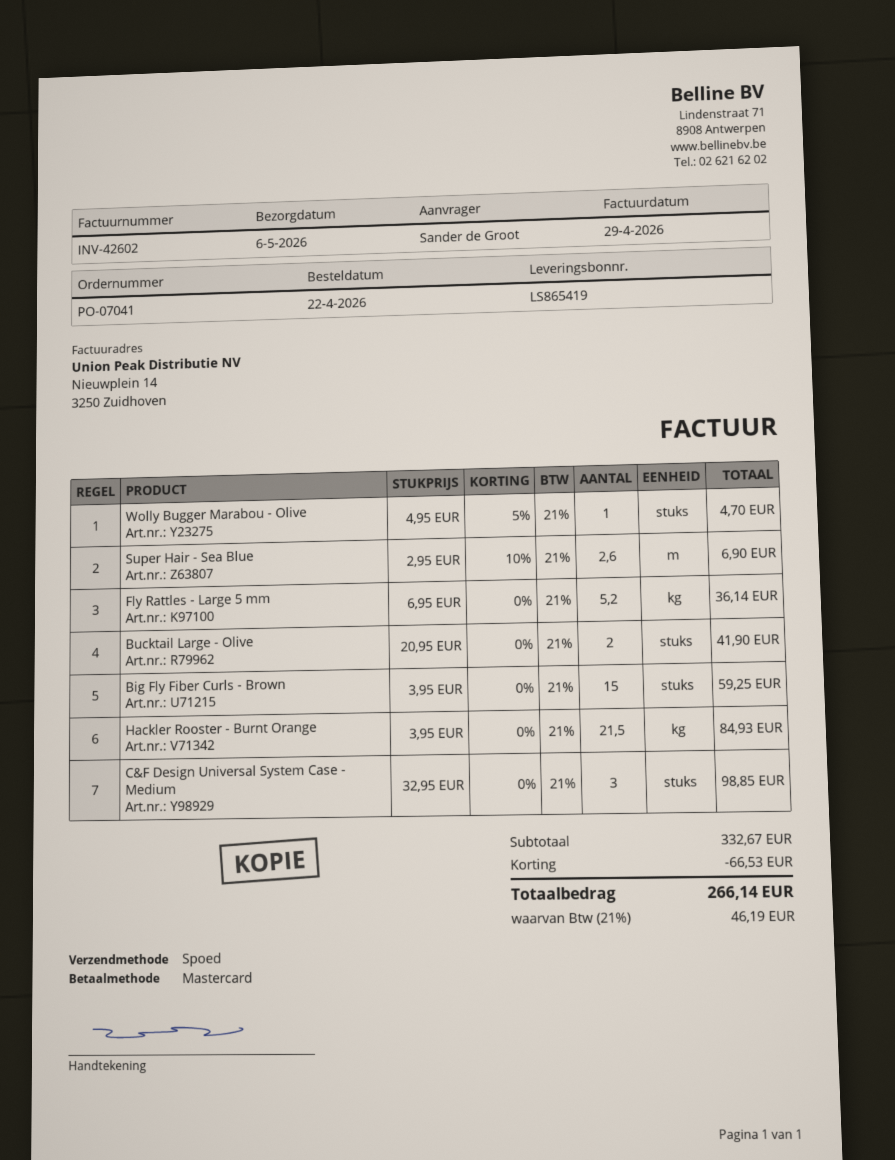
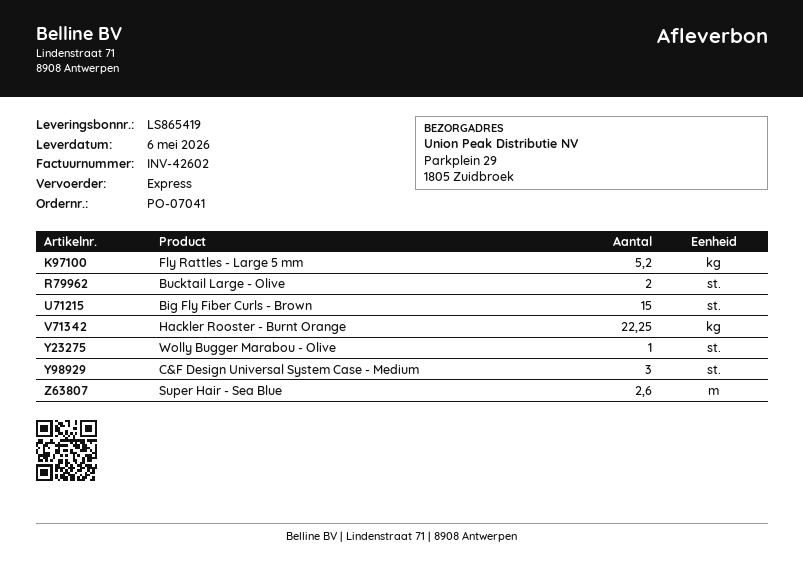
Hackler Rooster - Burnt Orange: 21.5 -> 22.25

